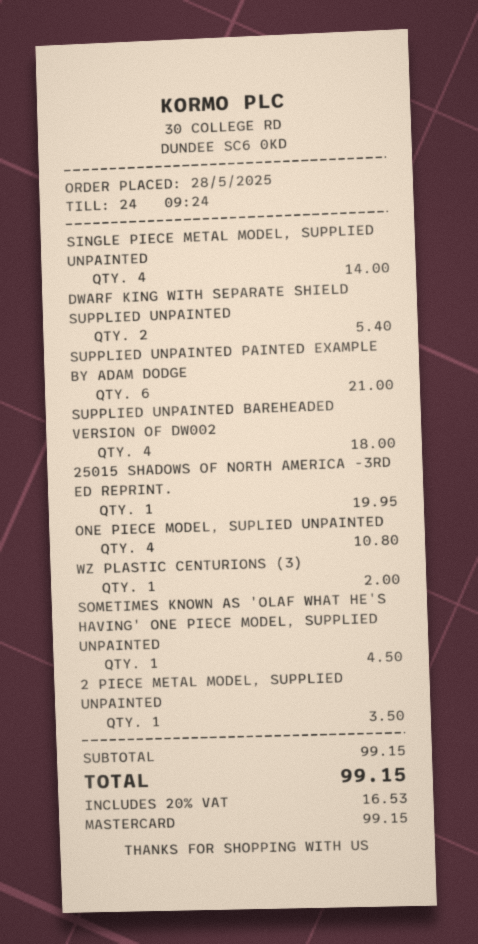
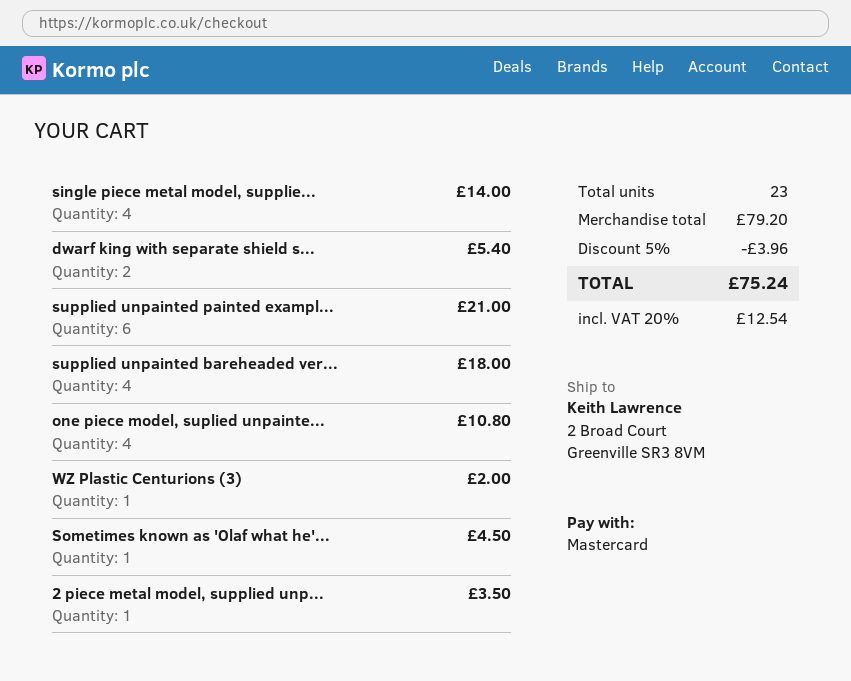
25015 SHADOWS OF NORTH AMERICA -3RD ED REPRINT.: 1 for 19.95 -> none
subtotal: 99.15 -> 79.20
discount: none -> 5% = 3.96
tax: 20% = 16.53 -> 20% = 12.54
total: 99.15 -> 75.24

